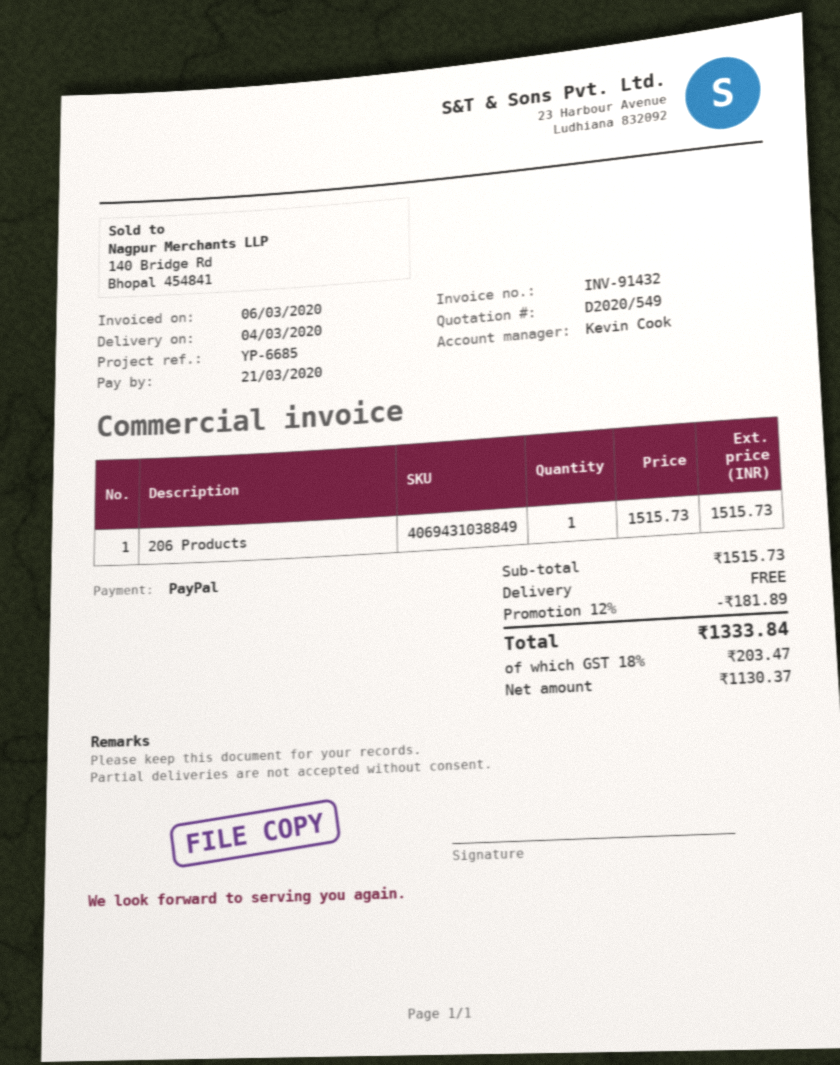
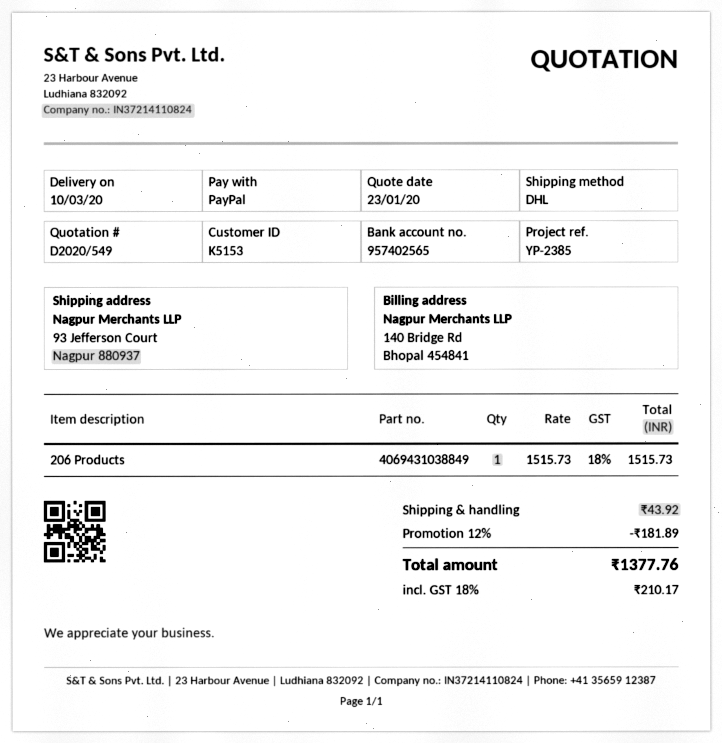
delivery date: 2020-03-04 -> 2020-03-10
reference: YP-6685 -> YP-2385
shipping: 0.00 -> 43.92
tax: 18% = 203.47 -> 18% = 210.17
total: 1333.84 -> 1377.76

